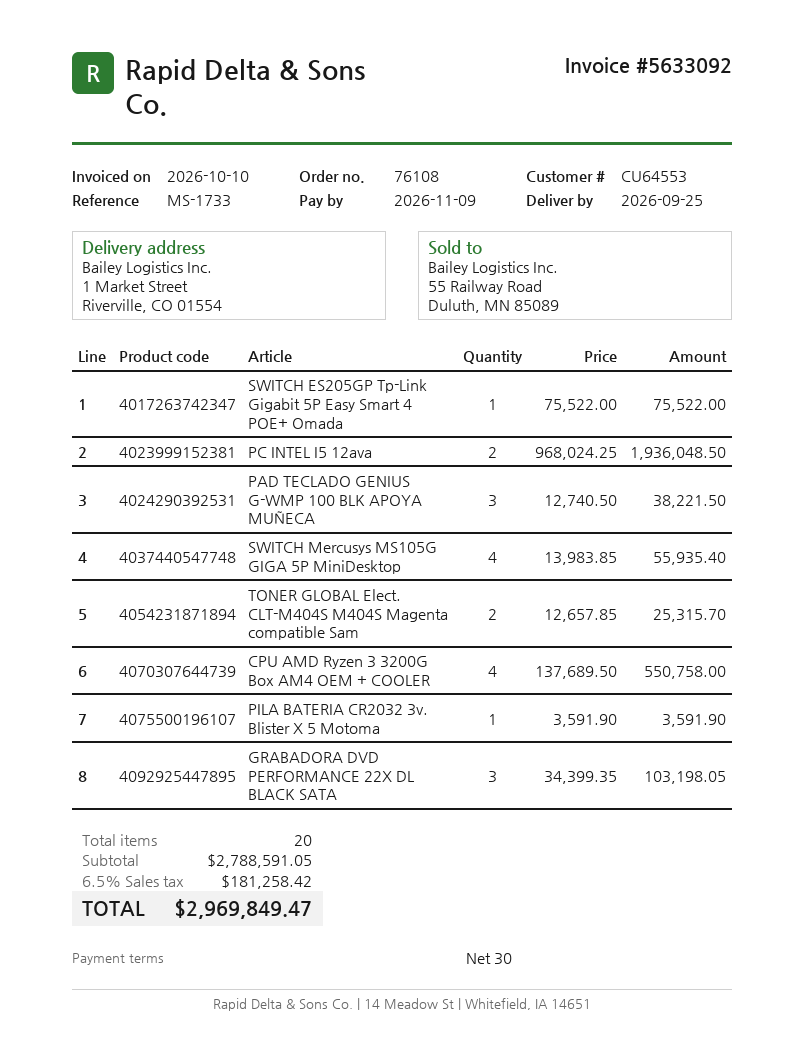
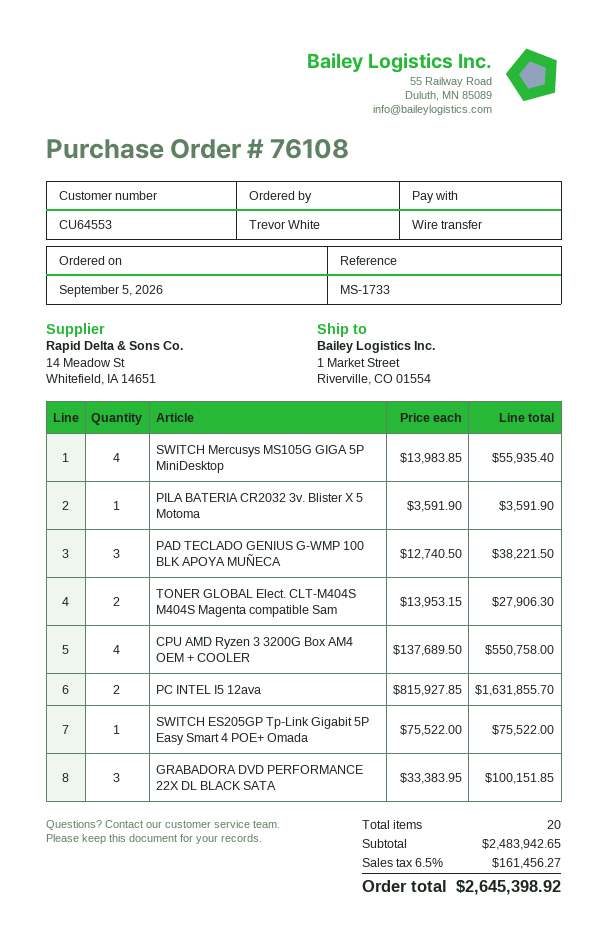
PC INTEL I5 12ava: 2 x 968024.25 = 1936048.50 -> 2 x 815927.85 = 1631855.70
TONER GLOBAL Elect. CLT-M404S M404S Magenta compatible Sam: 2 x 12657.85 = 25315.70 -> 2 x 13953.15 = 27906.30
GRABADORA DVD PERFORMANCE 22X DL BLACK SATA: 3 x 34399.35 = 103198.05 -> 3 x 33383.95 = 100151.85
subtotal: 2788591.05 -> 2483942.65
tax: 6.5% = 181258.42 -> 6.5% = 161456.27
total: 2969849.47 -> 2645398.92

